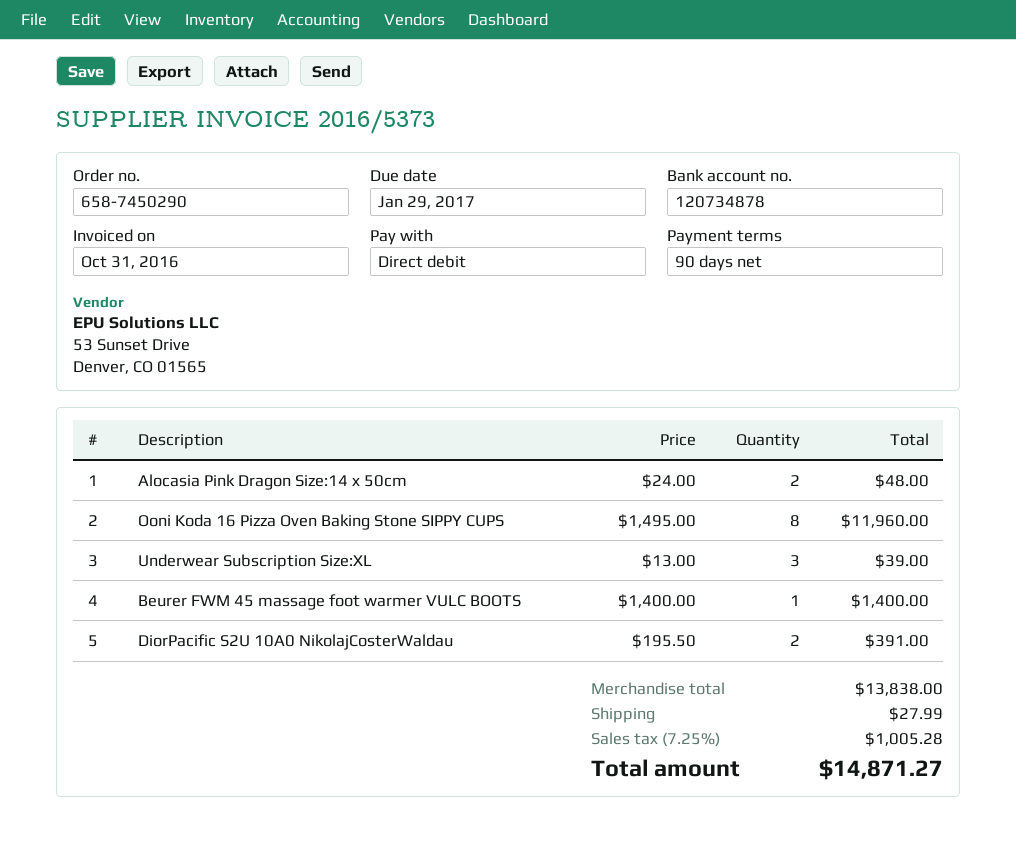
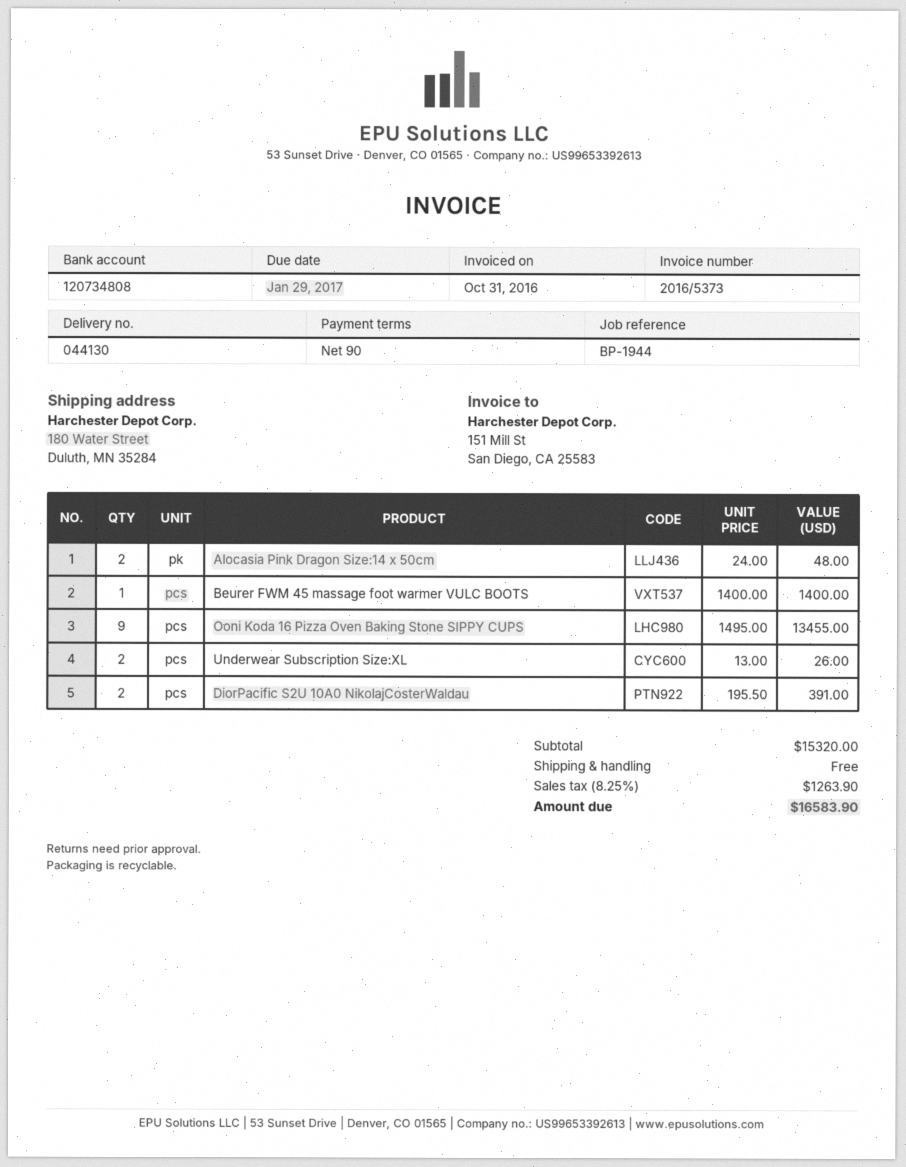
bank account: 120734878 -> 120734808
Ooni Koda 16 Pizza Oven Baking Stone SIPPY CUPS: 8 x 1495.00 = 11960.00 -> 9 x 1495.00 = 13455.00
Underwear Subscription Size:XL: 3 x 13.00 = 39.00 -> 2 x 13.00 = 26.00
subtotal: 13838.00 -> 15320.00
shipping: 27.99 -> 0.00
tax: 7.25% = 1005.28 -> 8.25% = 1263.90
total: 14871.27 -> 16583.90

